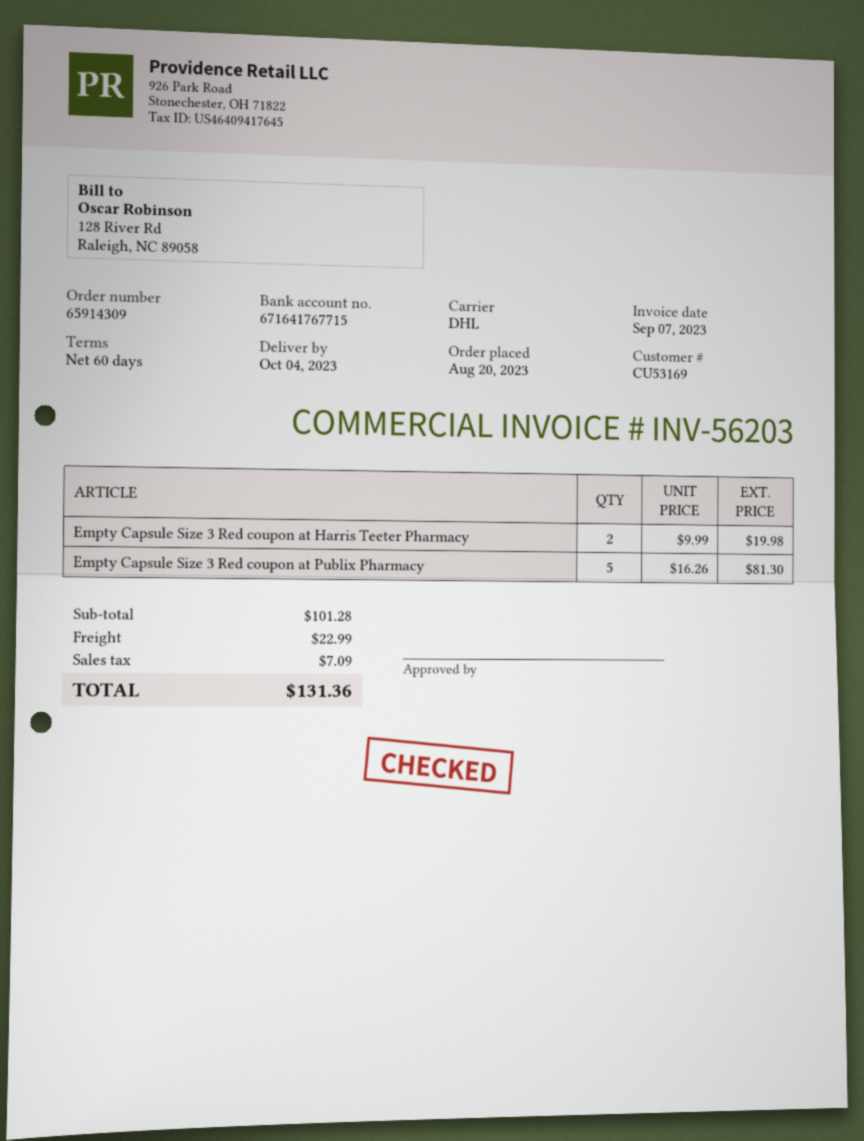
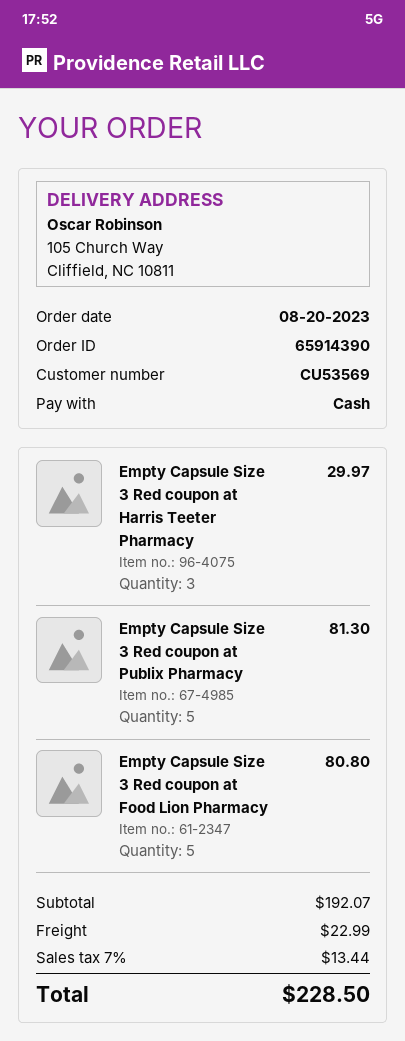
order number: 65914309 -> 65914390
customer number: CU53169 -> CU53569
Empty Capsule Size 3 Red coupon at Harris Teeter Pharmacy: 2 for 19.98 -> 3 for 29.97
Empty Capsule Size 3 Red coupon at Food Lion Pharmacy: none -> 5 for 80.80
subtotal: 101.28 -> 192.07
tax: 7.09 -> 13.44
total: 131.36 -> 228.50

